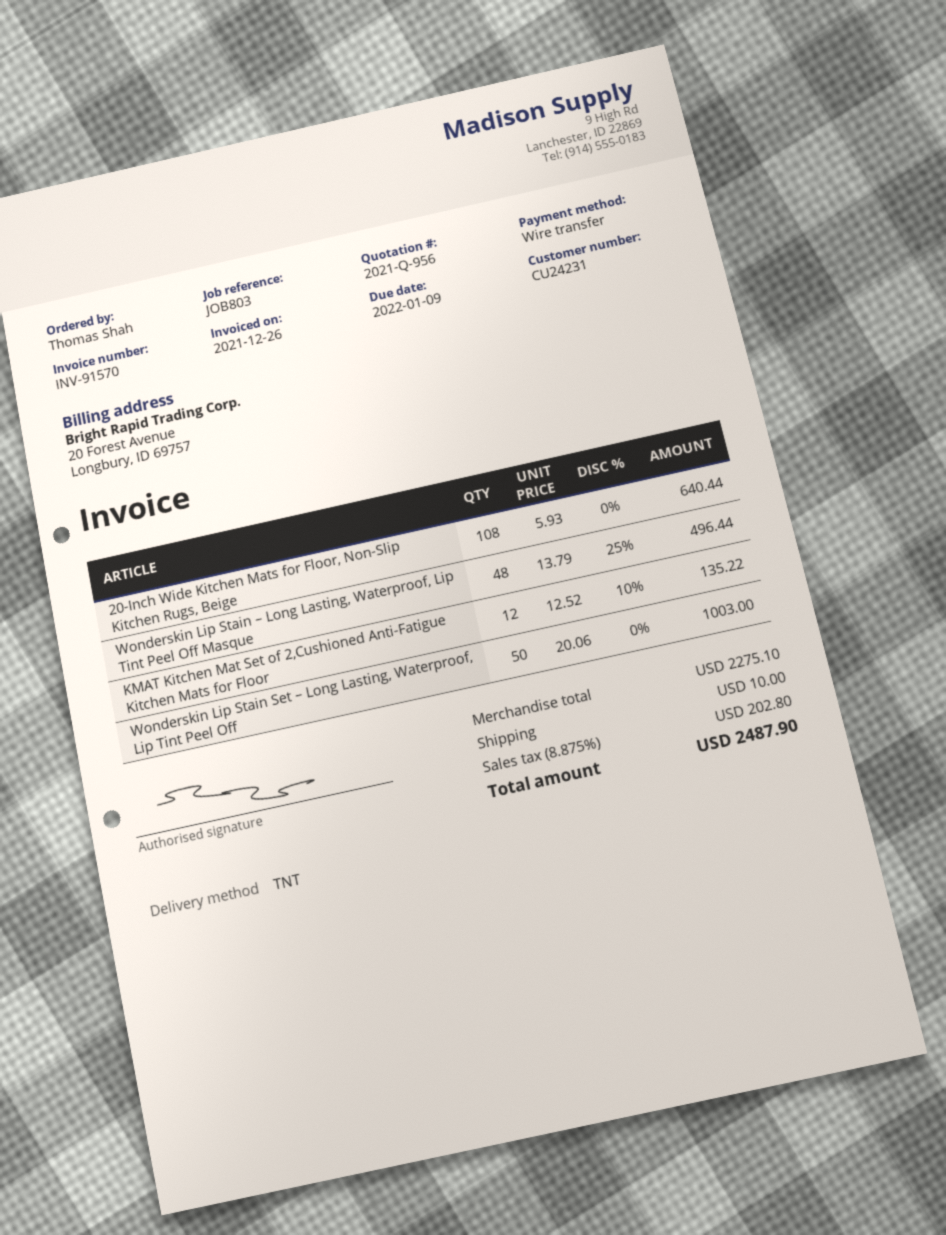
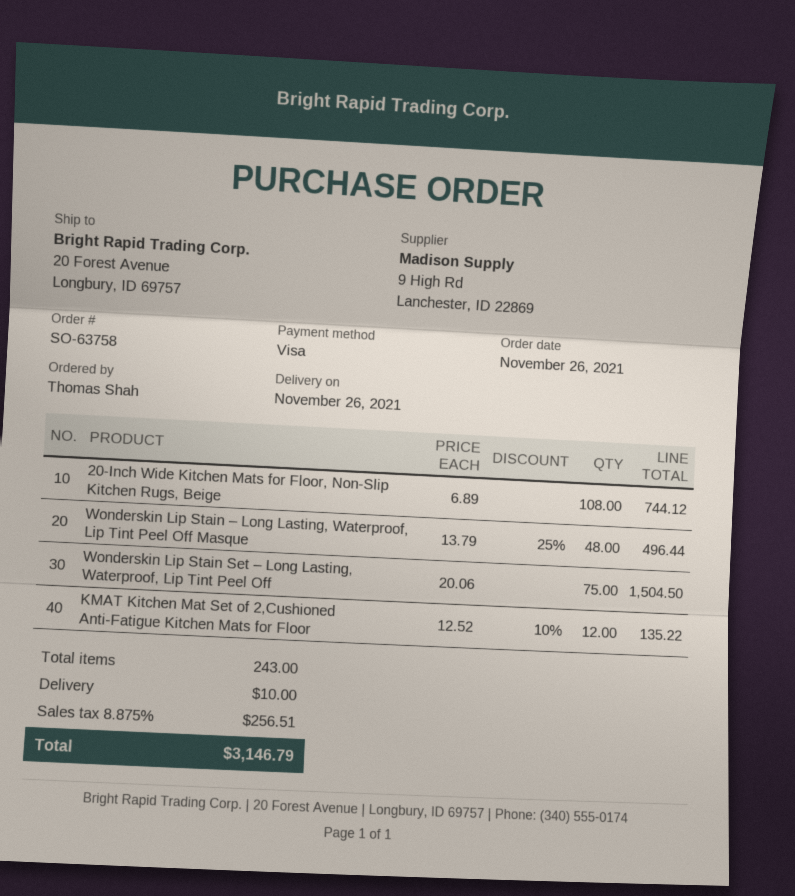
payment method: bank transfer -> Visa
20-Inch Wide Kitchen Mats for Floor, Non-Slip Kitchen Rugs, Beige: 108 x 5.93 = 640.44 -> 108 x 6.89 = 744.12
Wonderskin Lip Stain Set – Long Lasting, Waterproof, Lip Tint Peel Off: 50 x 20.06 = 1003.00 -> 75 x 20.06 = 1504.50
tax: 8.875% = 202.80 -> 8.875% = 256.51
total: 2487.90 -> 3146.79

